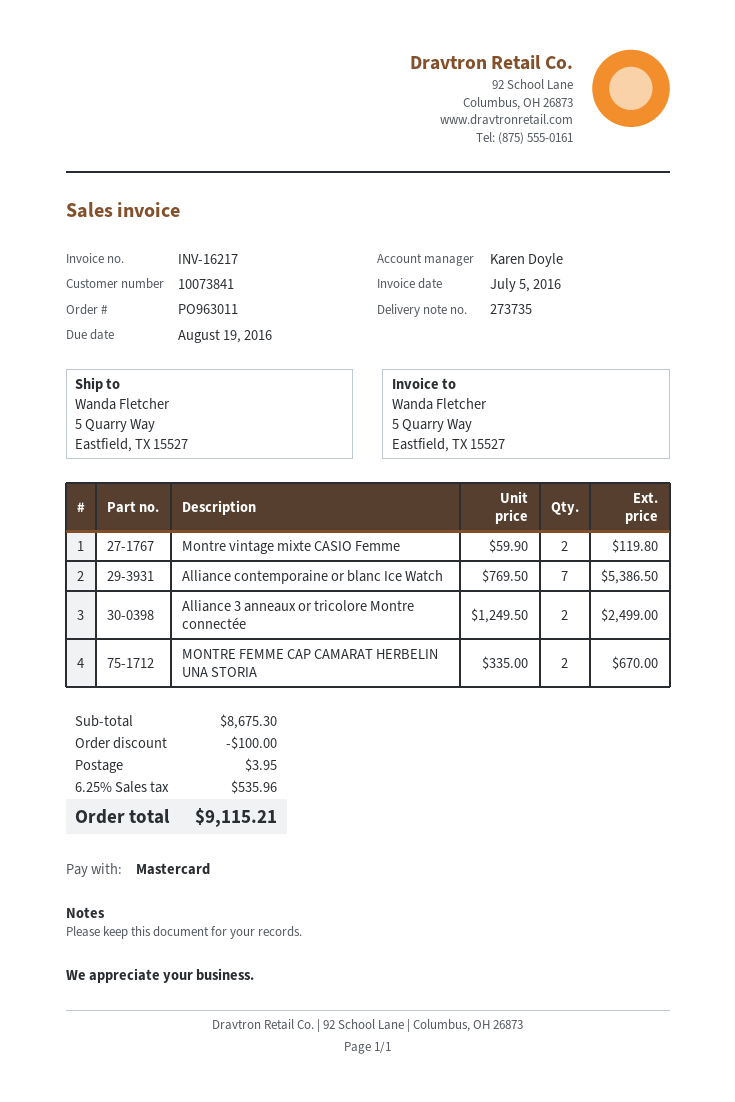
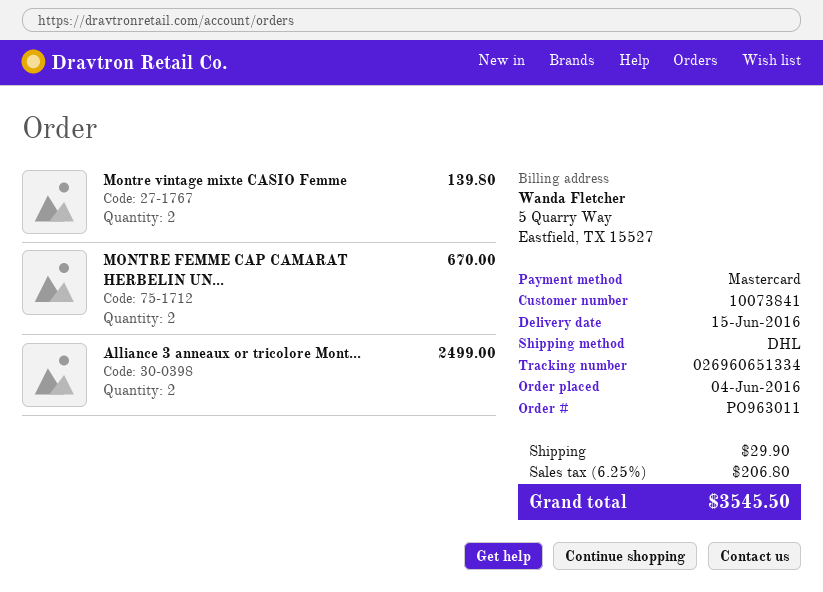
Montre vintage mixte CASIO Femme: 2 for 119.80 -> 2 for 139.80
Alliance contemporaine or blanc Ice Watch: 7 for 5386.50 -> none
discount: 100.00 -> none
shipping: 3.95 -> 29.90
tax: 6.25% = 535.96 -> 6.25% = 206.80
total: 9115.21 -> 3545.50

